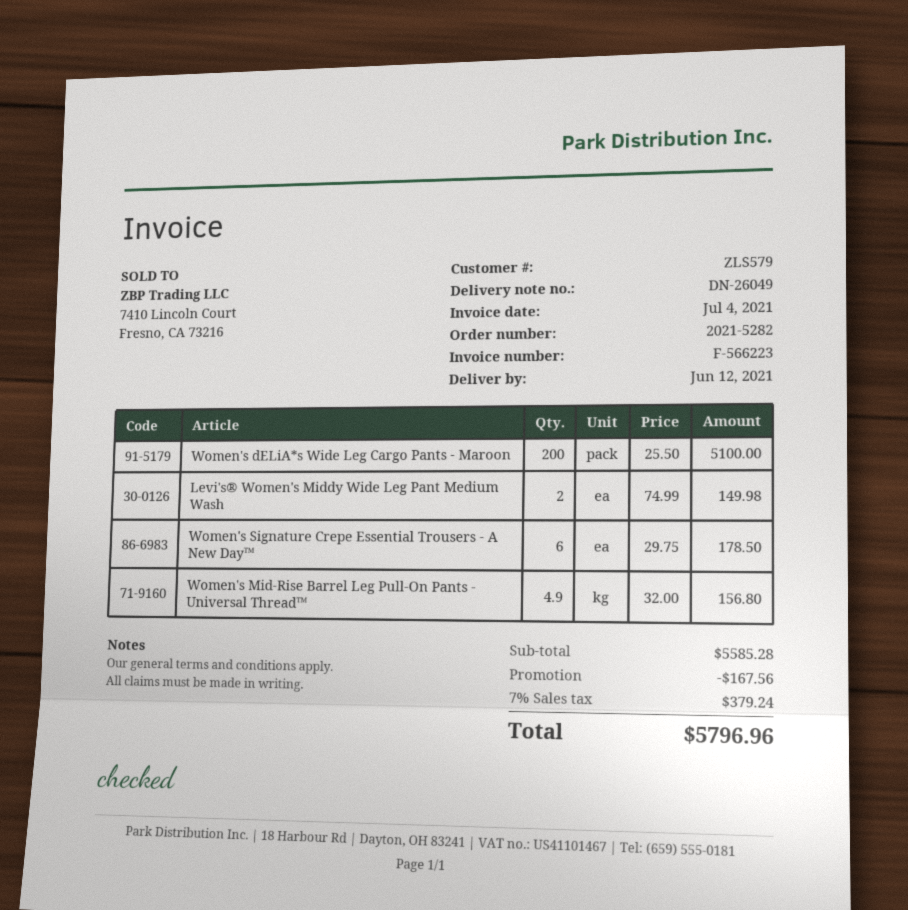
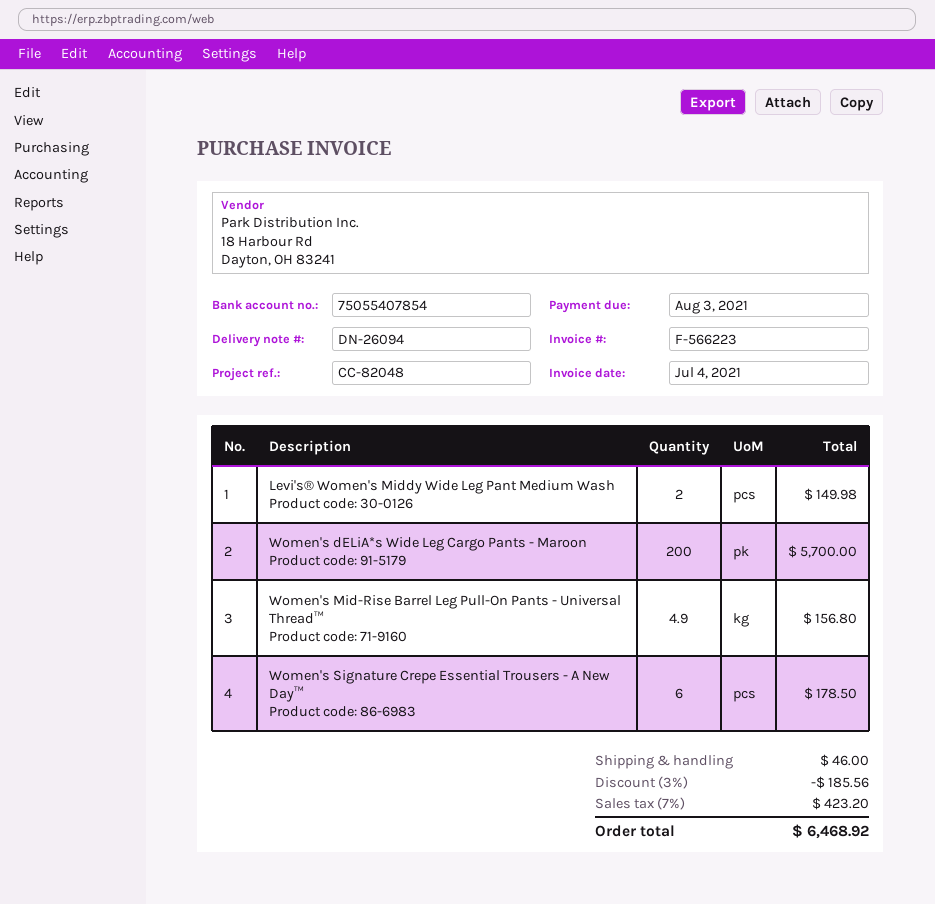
delivery note number: DN-26049 -> DN-26094
Women's dELiA*s Wide Leg Cargo Pants - Maroon: 200 for 5100.00 -> 200 for 5700.00
discount: 167.56 -> 185.56
shipping: none -> 46.00
tax: 7% = 379.24 -> 7% = 423.20
total: 5796.96 -> 6468.92

